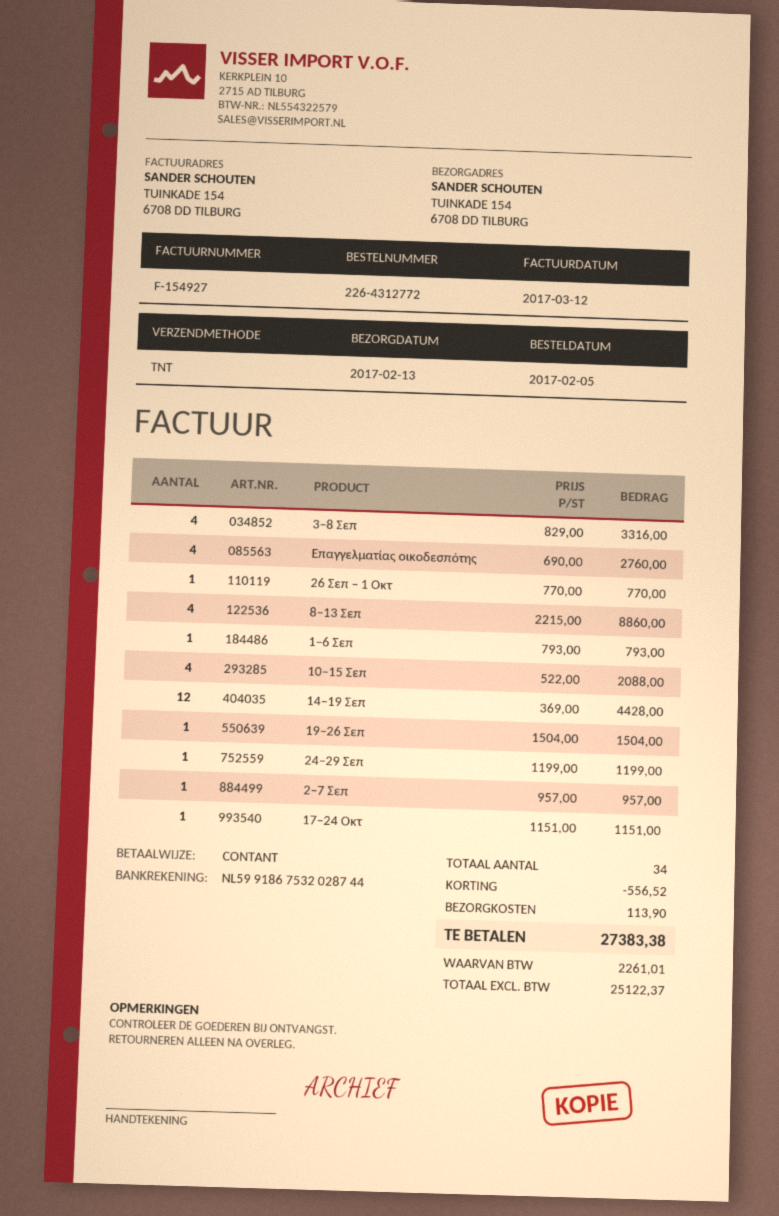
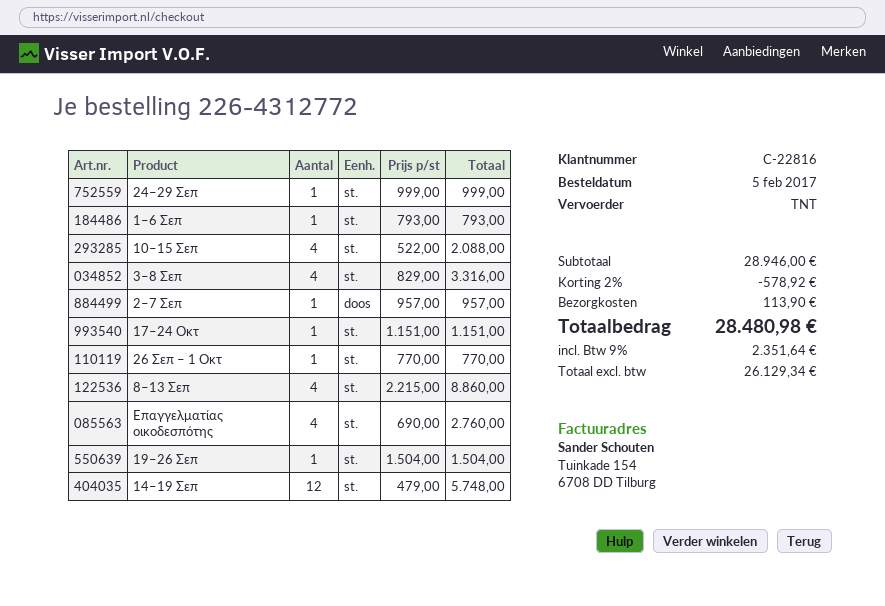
14–19 Σεπ: 12 x 369.00 = 4428.00 -> 12 x 479.00 = 5748.00
24–29 Σεπ: 1 x 1199.00 = 1199.00 -> 1 x 999.00 = 999.00
discount: 556.52 -> 578.92
net: 25122.37 -> 26129.34
tax: 2261.01 -> 2351.64
total: 27383.38 -> 28480.98

